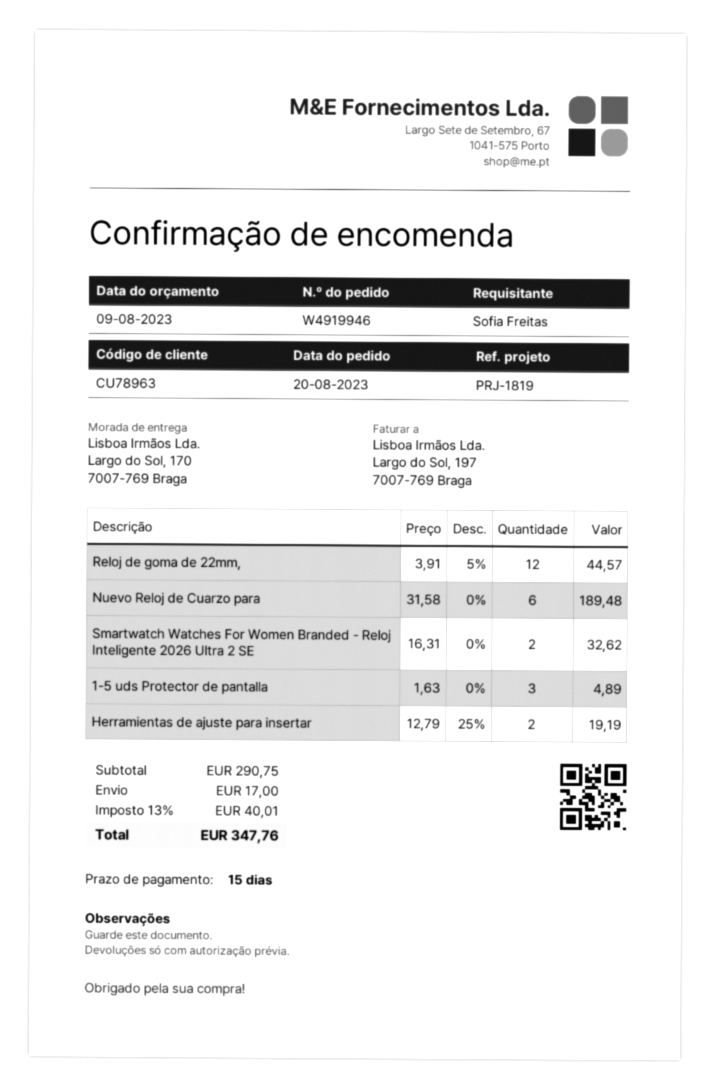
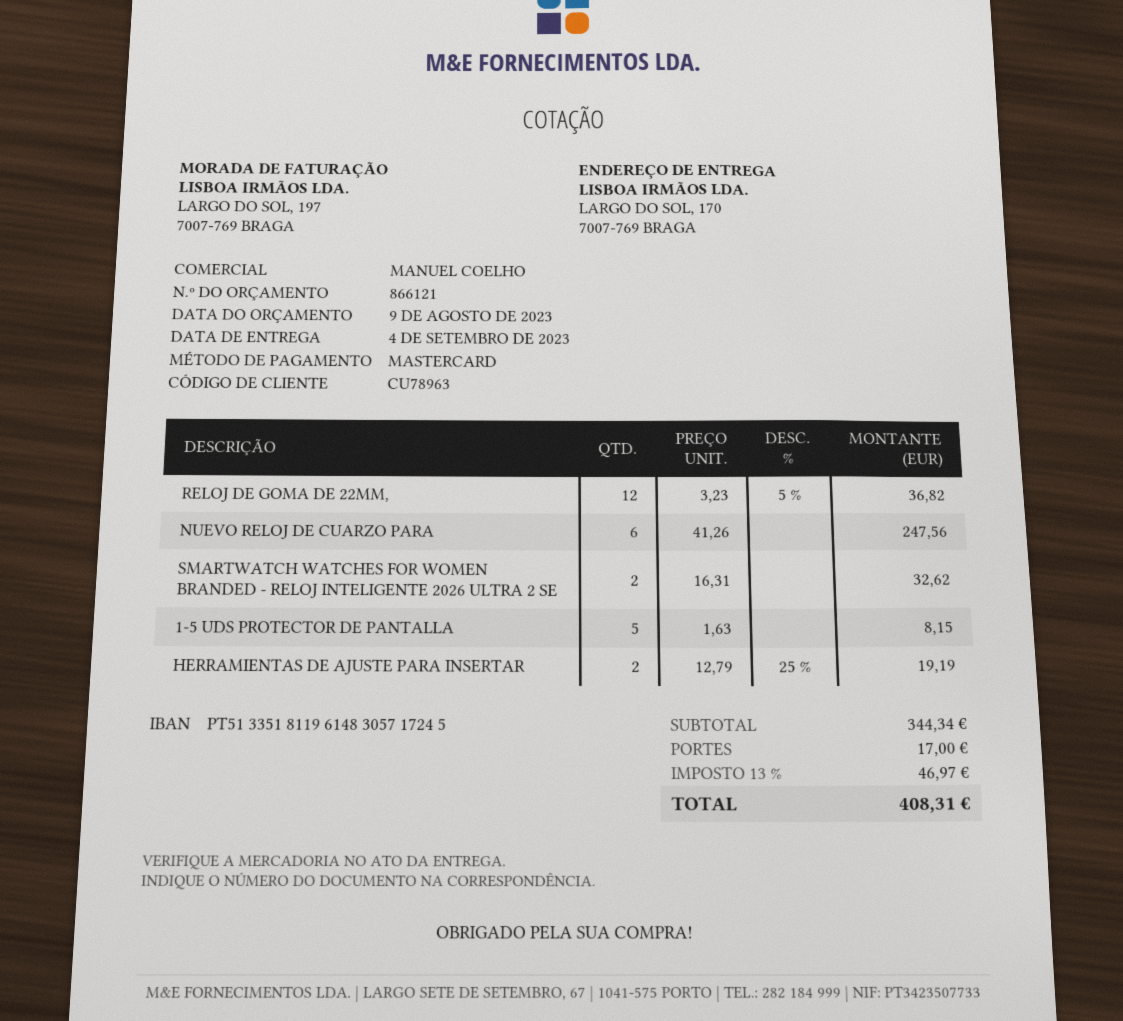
Reloj de goma de 22mm,: 12 x 3.91 - 5% = 44.57 -> 12 x 3.23 - 5% = 36.82
Nuevo Reloj de Cuarzo para: 6 x 31.58 = 189.48 -> 6 x 41.26 = 247.56
1-5 uds Protector de pantalla: 3 x 1.63 = 4.89 -> 5 x 1.63 = 8.15
subtotal: 290.75 -> 344.34
tax: 13% = 40.01 -> 13% = 46.97
total: 347.76 -> 408.31

